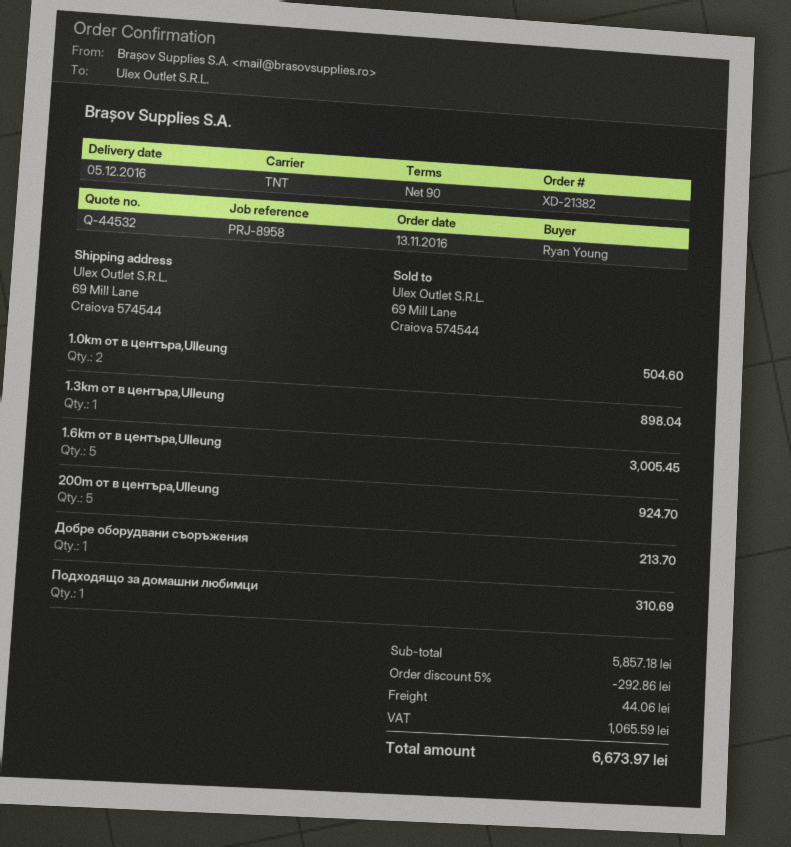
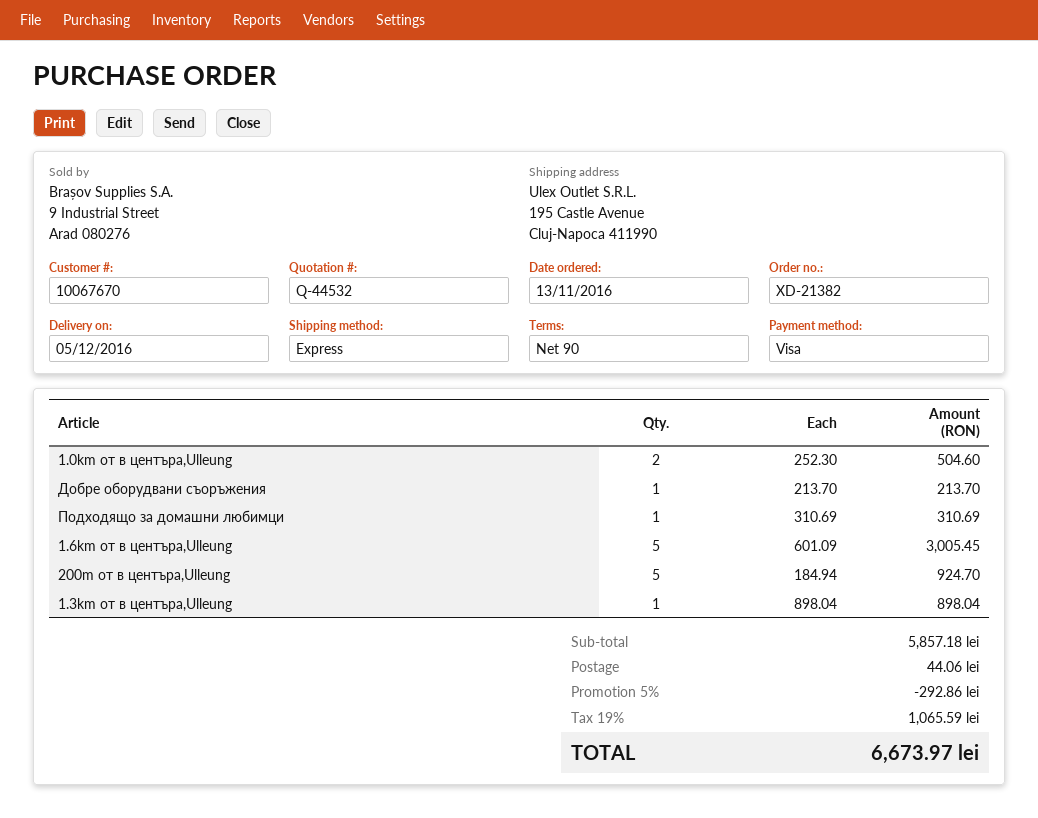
shipping method: TNT -> express
ship to: 69 Mill Lane, Craiova 574544 -> 195 Castle Avenue, Cluj-Napoca 411990

